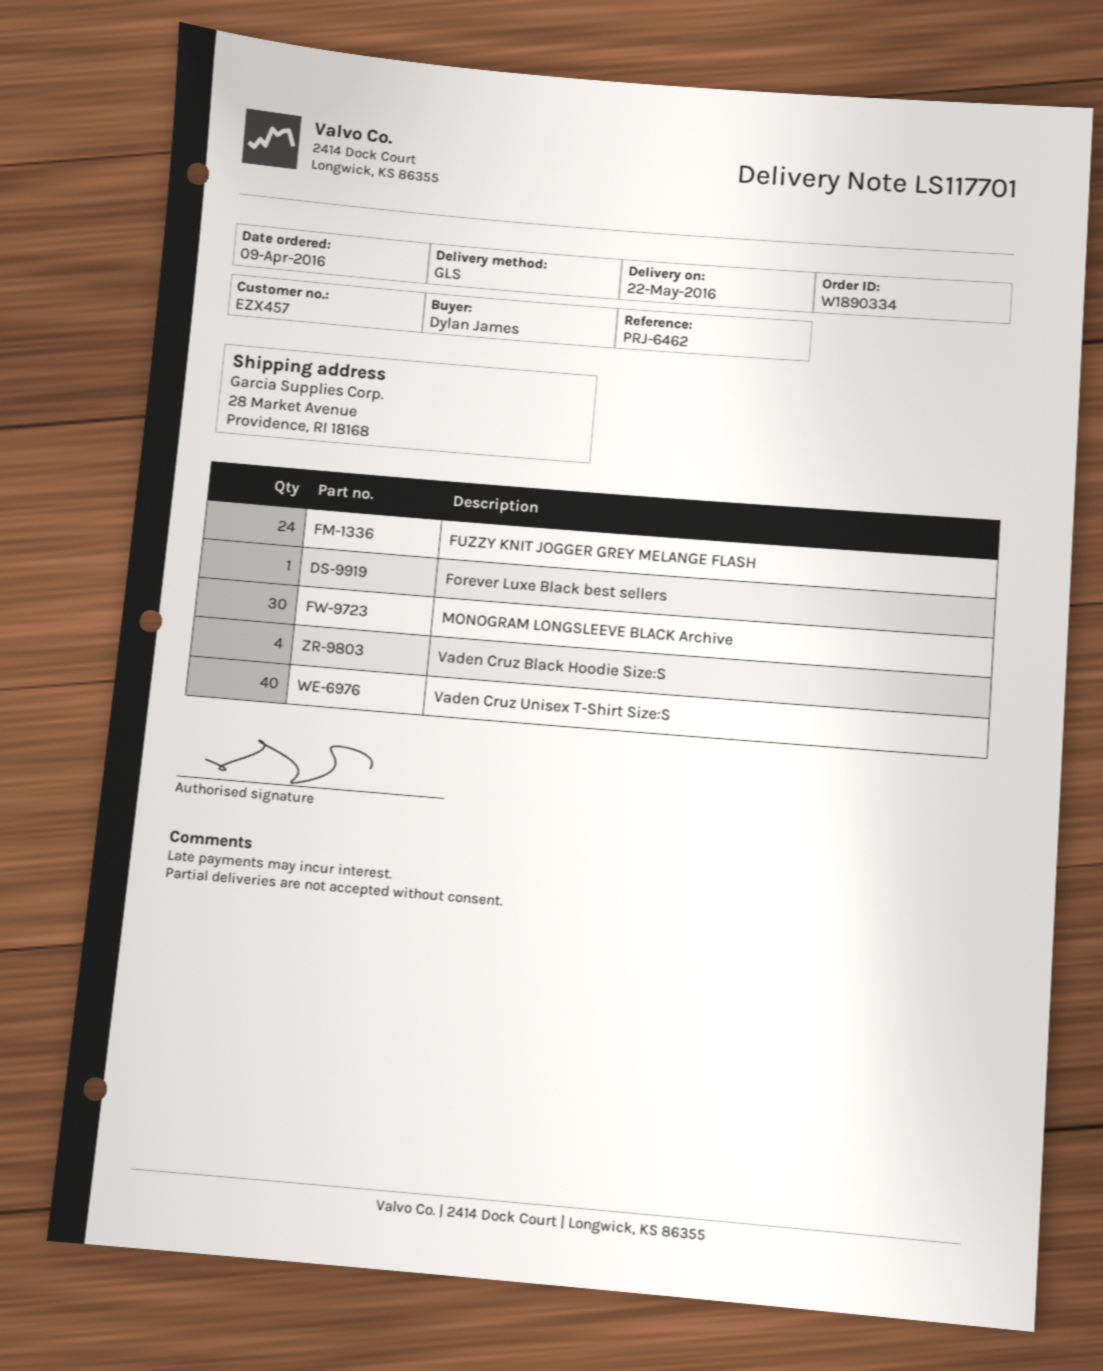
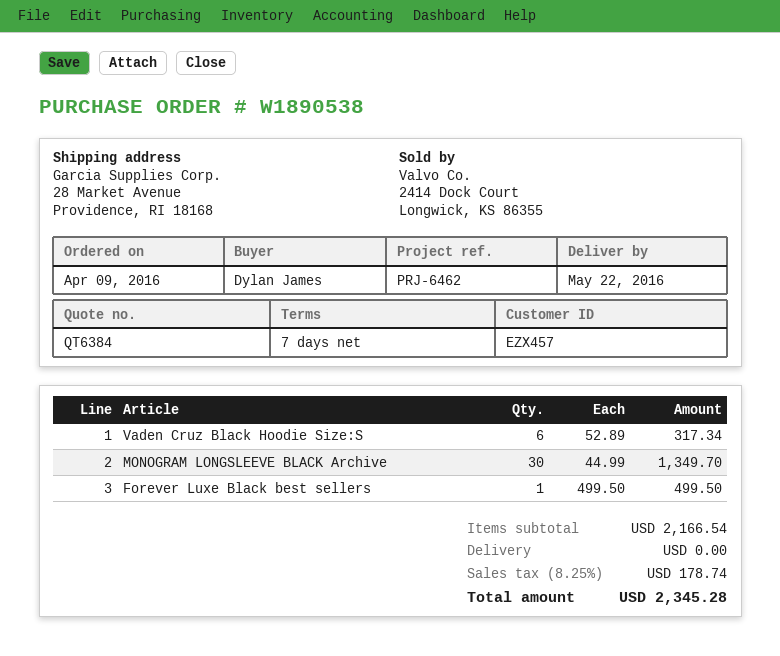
order number: W1890334 -> W1890538
FUZZY KNIT JOGGER GREY MELANGE FLASH: 24 -> none
Vaden Cruz Black Hoodie Size:S: 4 -> 6
Vaden Cruz Unisex T-Shirt Size:S: 40 -> none

